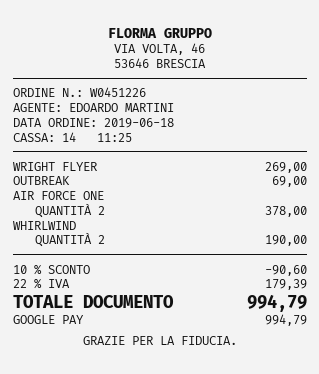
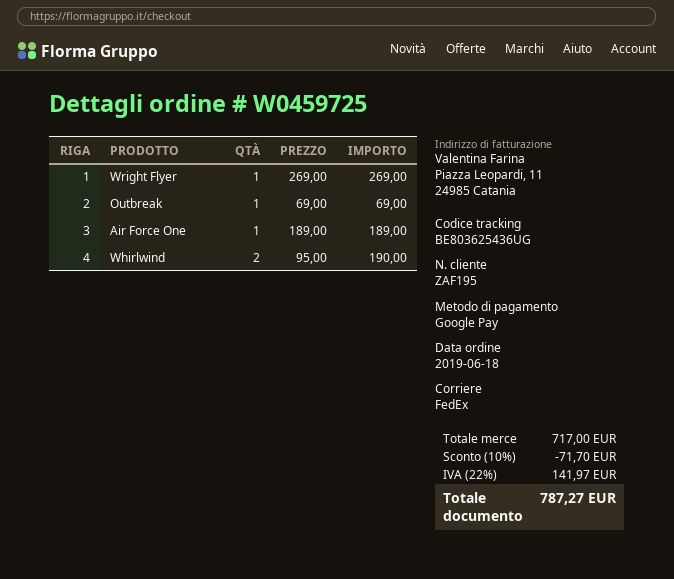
order number: W0451226 -> W0459725
AIR FORCE ONE: 2 for 378.00 -> 1 for 189.00
discount: 10% = 90.60 -> 10% = 71.70
tax: 22% = 179.39 -> 22% = 141.97
total: 994.79 -> 787.27

